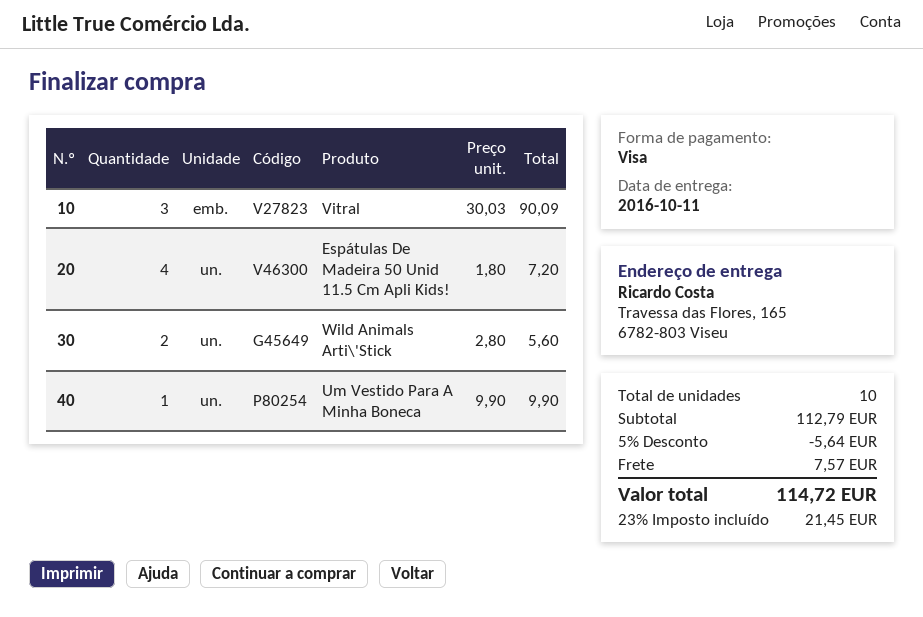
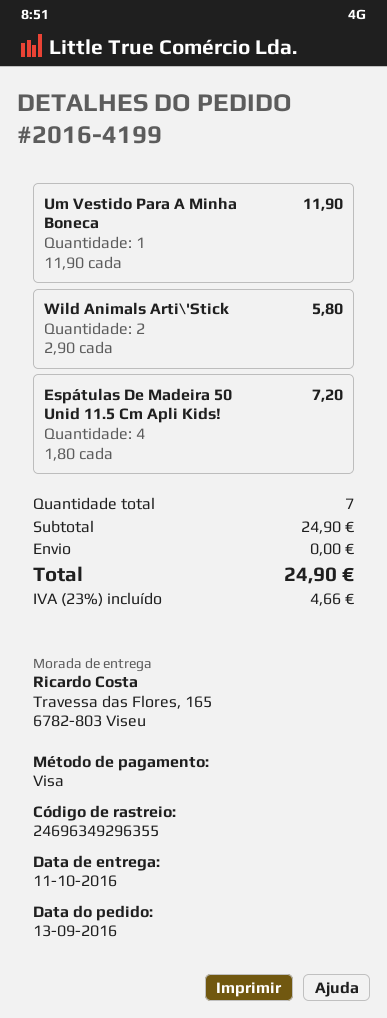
Vitral: 3 x 30.03 = 90.09 -> none
Wild Animals Arti\'Stick: 2 x 2.80 = 5.60 -> 2 x 2.90 = 5.80
Um Vestido Para A Minha Boneca: 1 x 9.90 = 9.90 -> 1 x 11.90 = 11.90
total quantity: 10 -> 7
subtotal: 112.79 -> 24.90
discount: 5% = 5.64 -> none
shipping: 7.57 -> 0.00
tax: 23% = 21.45 -> 23% = 4.66
total: 114.72 -> 24.90

